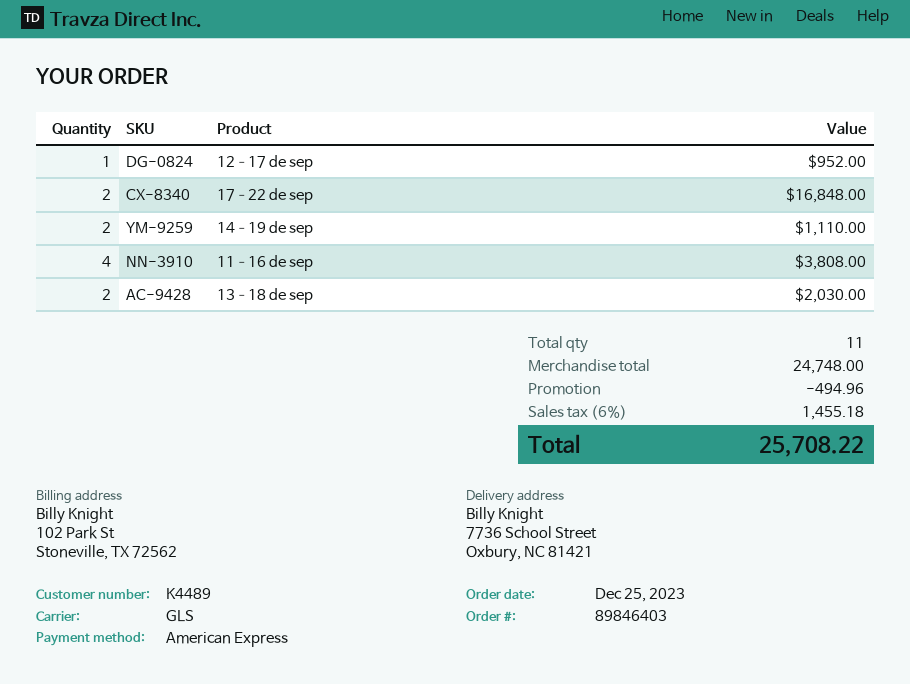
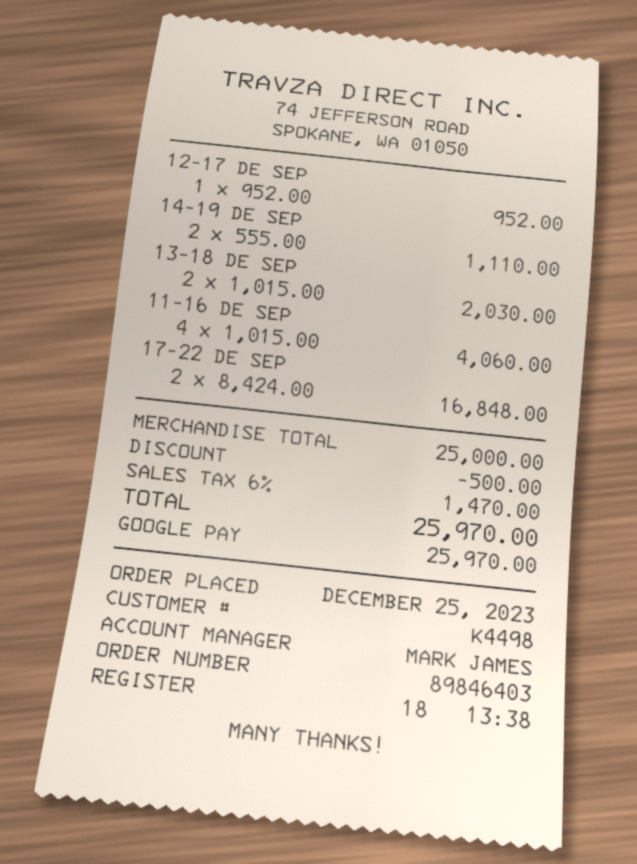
customer number: K4489 -> K4498
payment method: American Express -> Google Pay
11–16 de sep: 4 for 3808.00 -> 4 for 4060.00
subtotal: 24748.00 -> 25000.00
discount: 494.96 -> 500.00
tax: 6% = 1455.18 -> 6% = 1470.00
total: 25708.22 -> 25970.00

